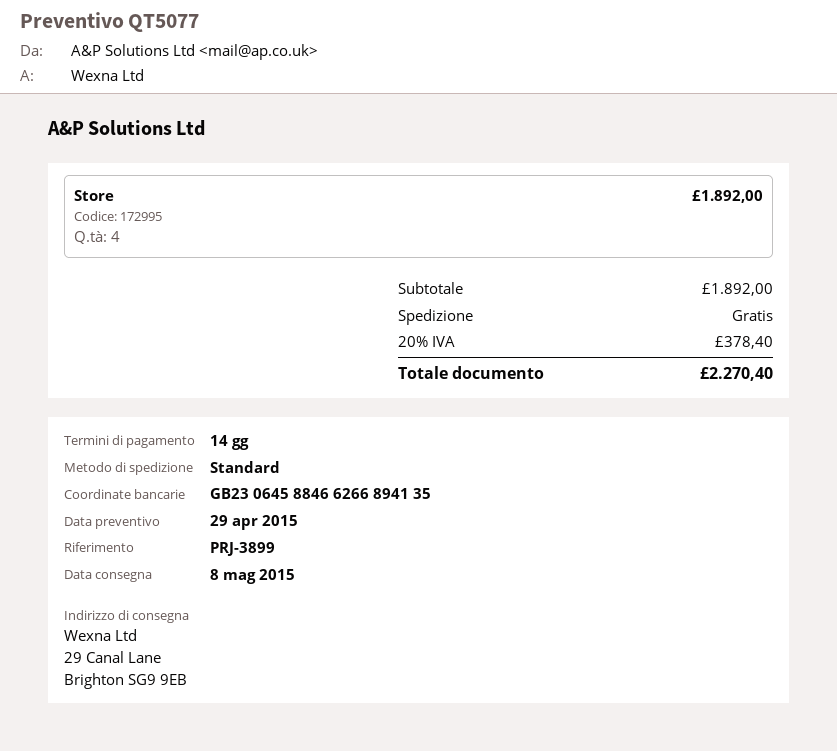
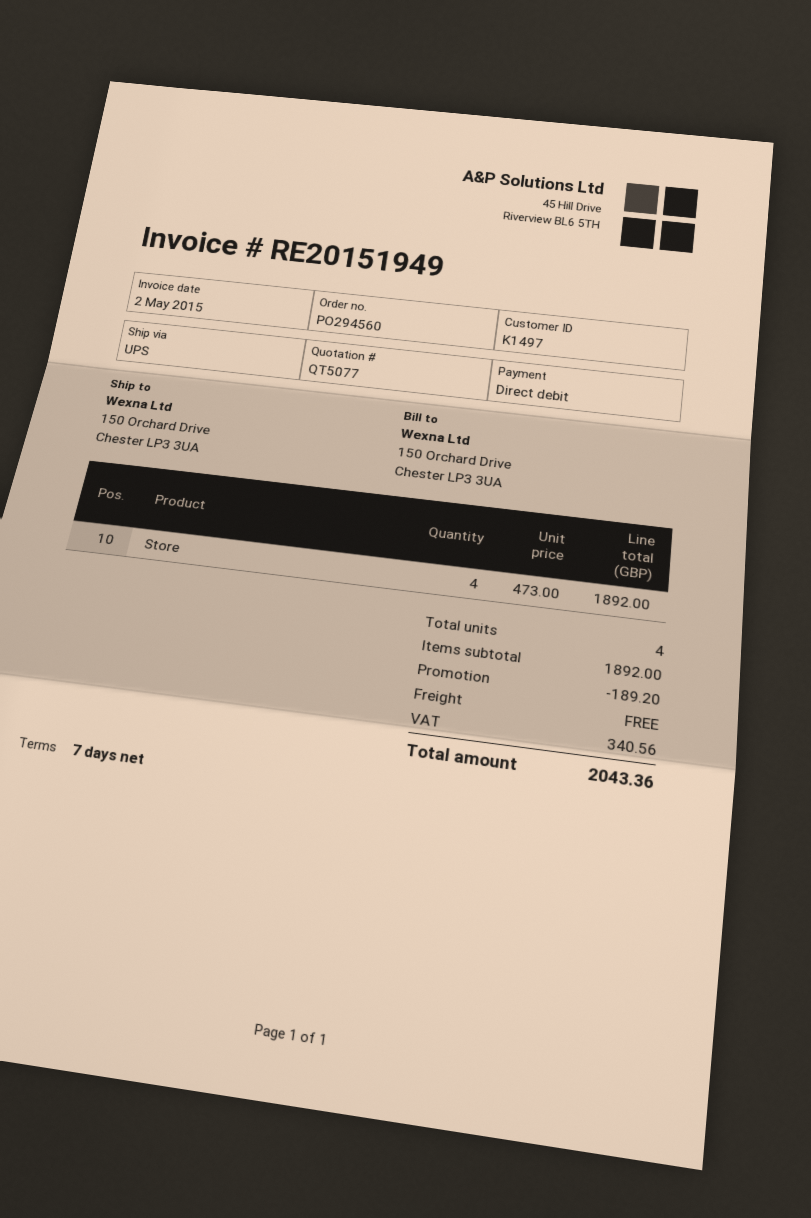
payment terms: 14 days -> 7 days
shipping method: standard -> UPS
ship to: 29 Canal Lane, Brighton SG9 9EB -> 150 Orchard Drive, Chester LP3 3UA
discount: none -> 189.20
tax: 378.40 -> 340.56
total: 2270.40 -> 2043.36

